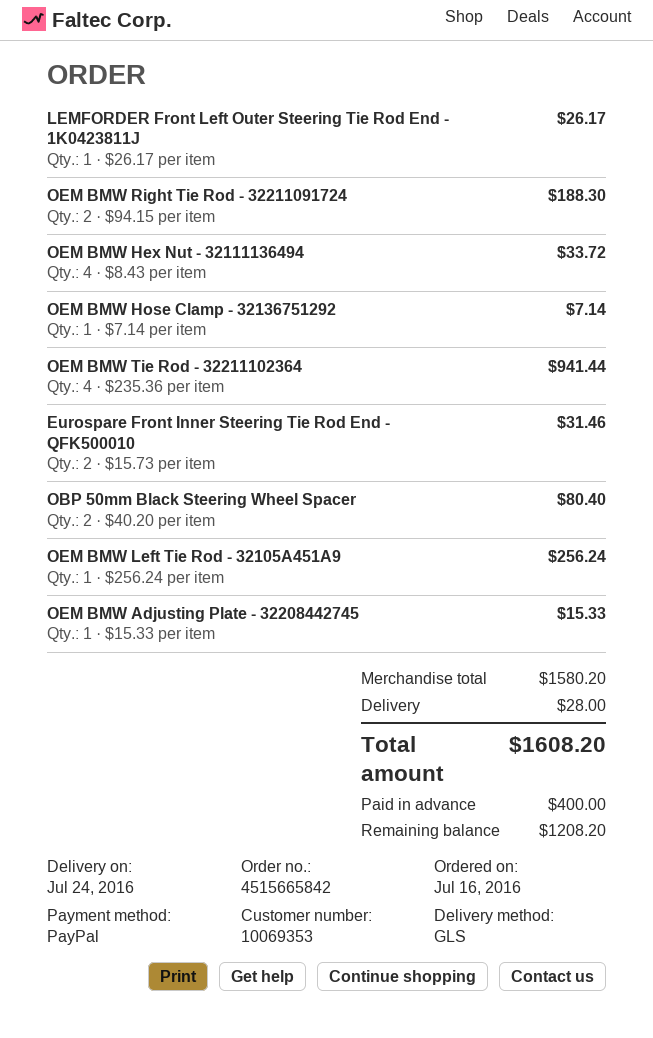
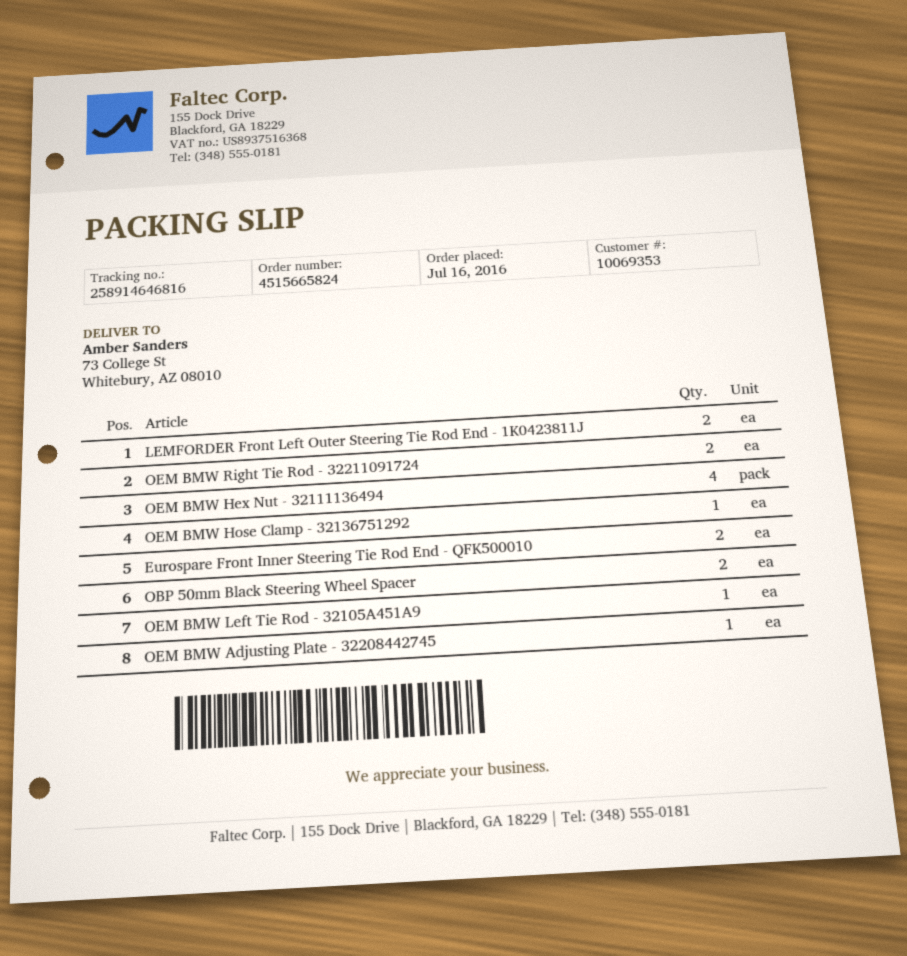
order number: 4515665842 -> 4515665824
LEMFORDER Front Left Outer Steering Tie Rod End - 1K0423811J: 1 -> 2
OEM BMW Tie Rod - 32211102364: 4 -> none

